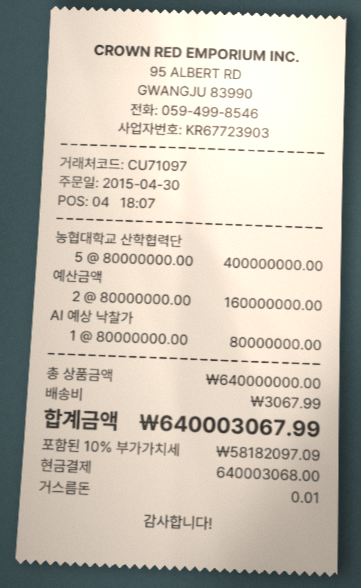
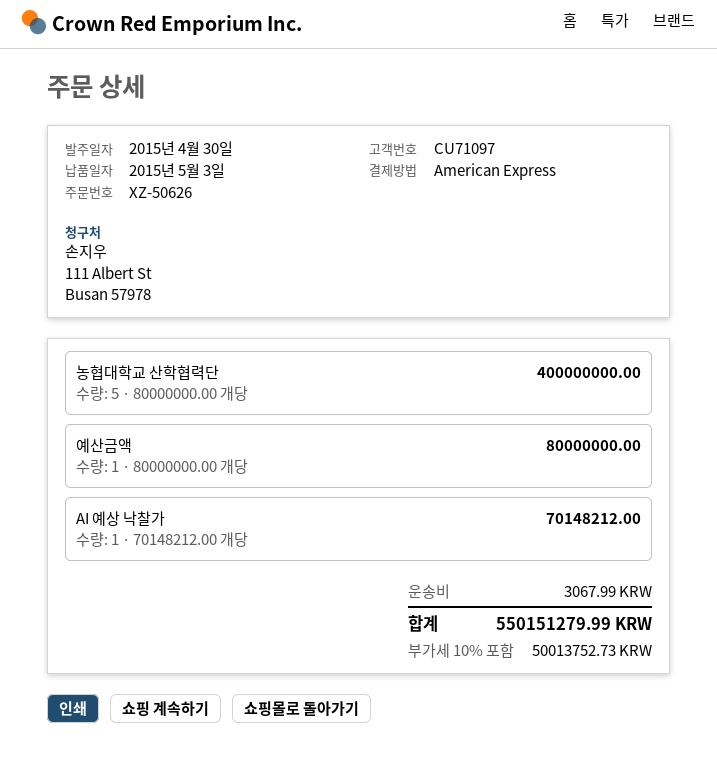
payment method: cash -> American Express
예산금액: 2 x 80000000.00 = 160000000.00 -> 1 x 80000000.00 = 80000000.00
AI 예상 낙찰가: 1 x 80000000.00 = 80000000.00 -> 1 x 70148212.00 = 70148212.00
tax: 10% = 58182097.09 -> 10% = 50013752.73
total: 640003067.99 -> 550151279.99

